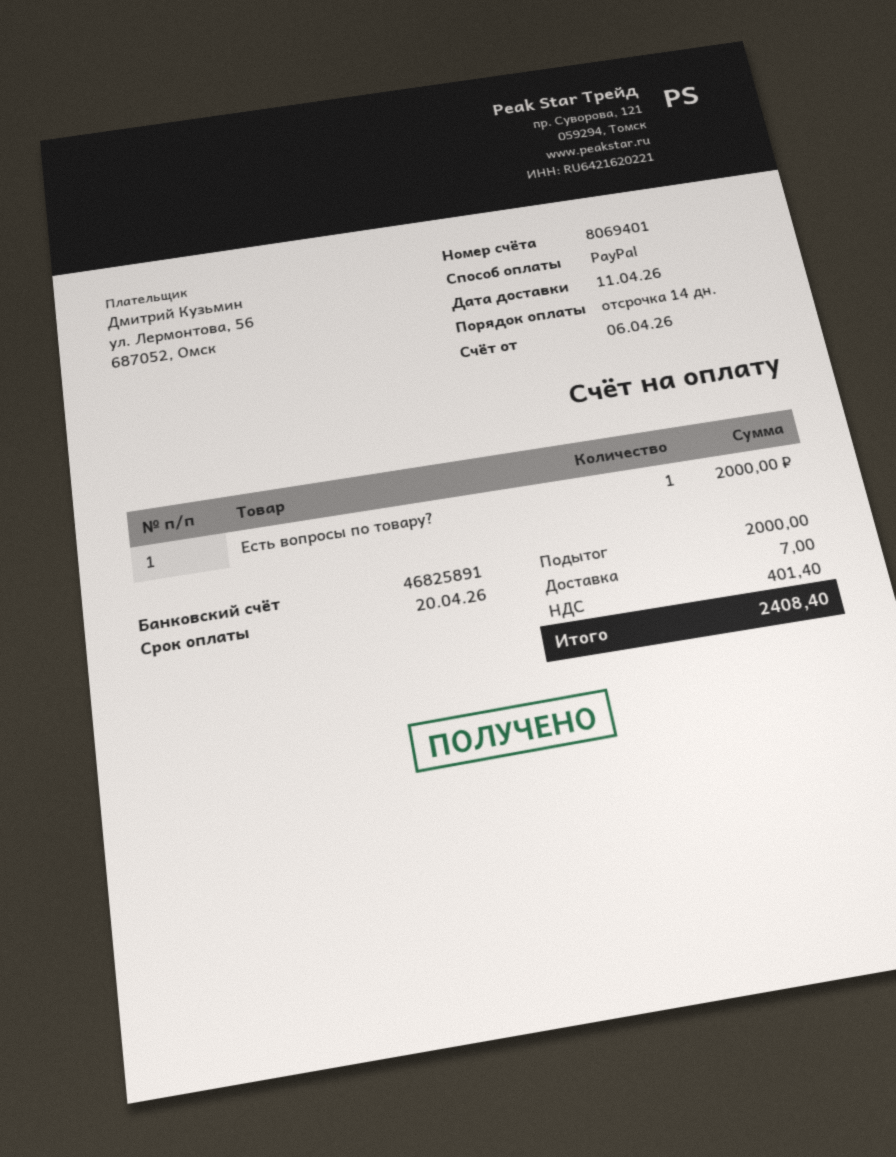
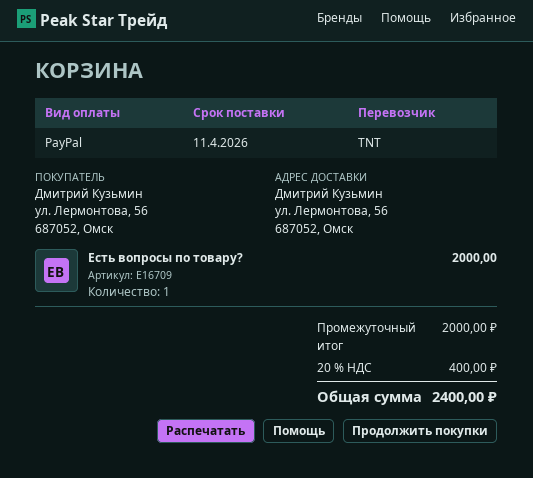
shipping: 7.00 -> none
tax: 401.40 -> 400.00
total: 2408.40 -> 2400.00

